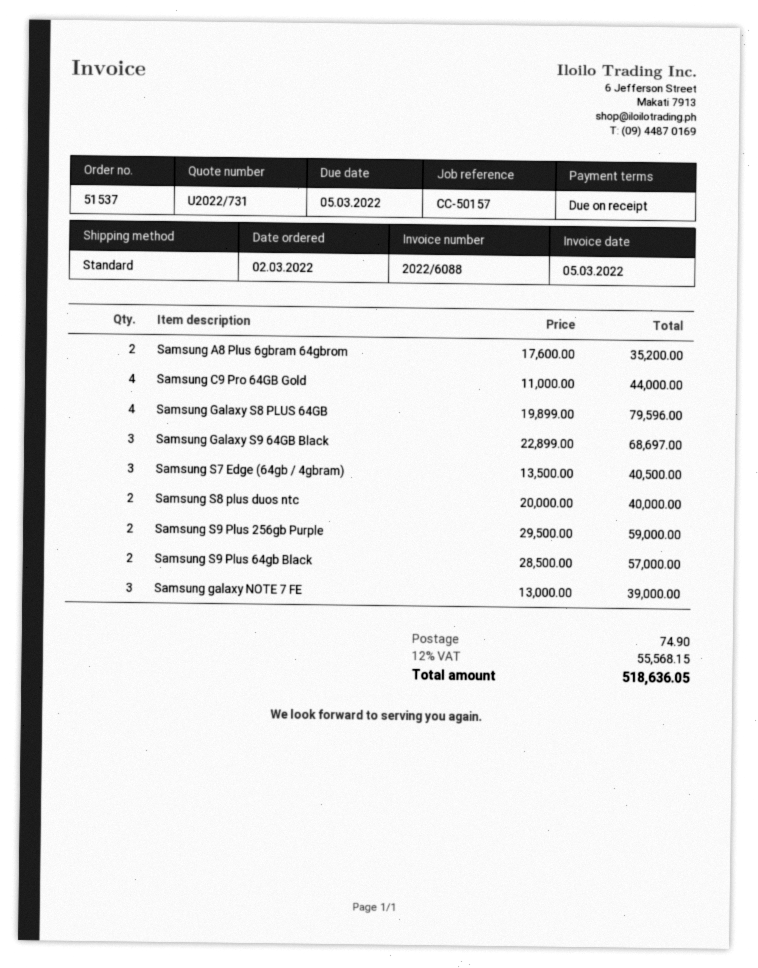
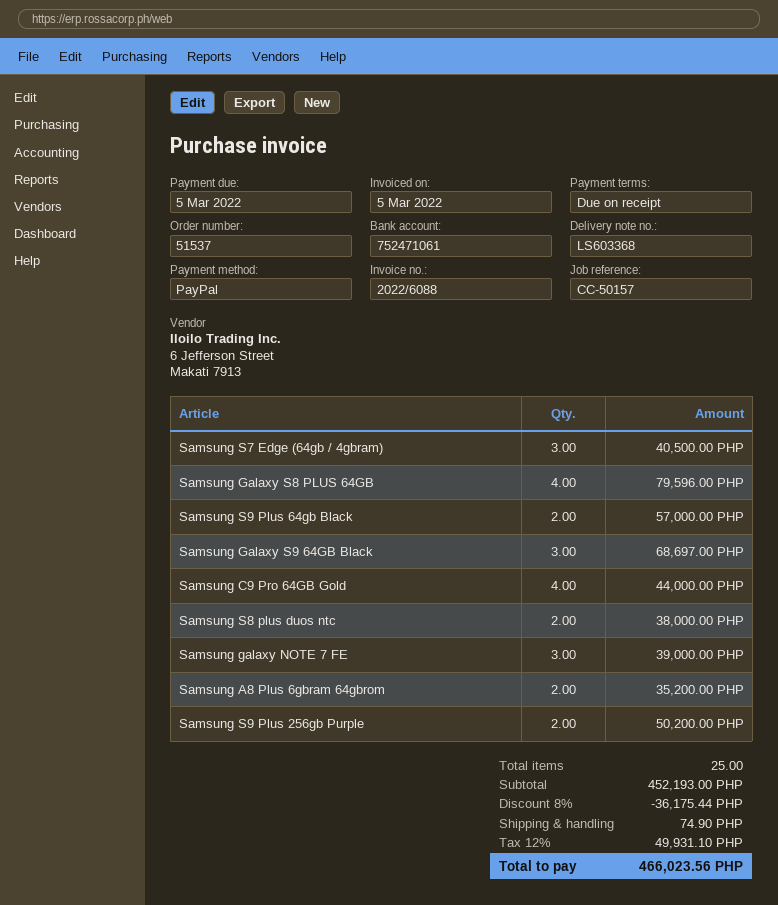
Samsung S8 plus duos ntc: 2 for 40000.00 -> 2 for 38000.00
Samsung S9 Plus 256gb Purple: 2 for 59000.00 -> 2 for 50200.00
discount: none -> 8% = 36175.44
tax: 12% = 55568.15 -> 12% = 49931.10
total: 518636.05 -> 466023.56

